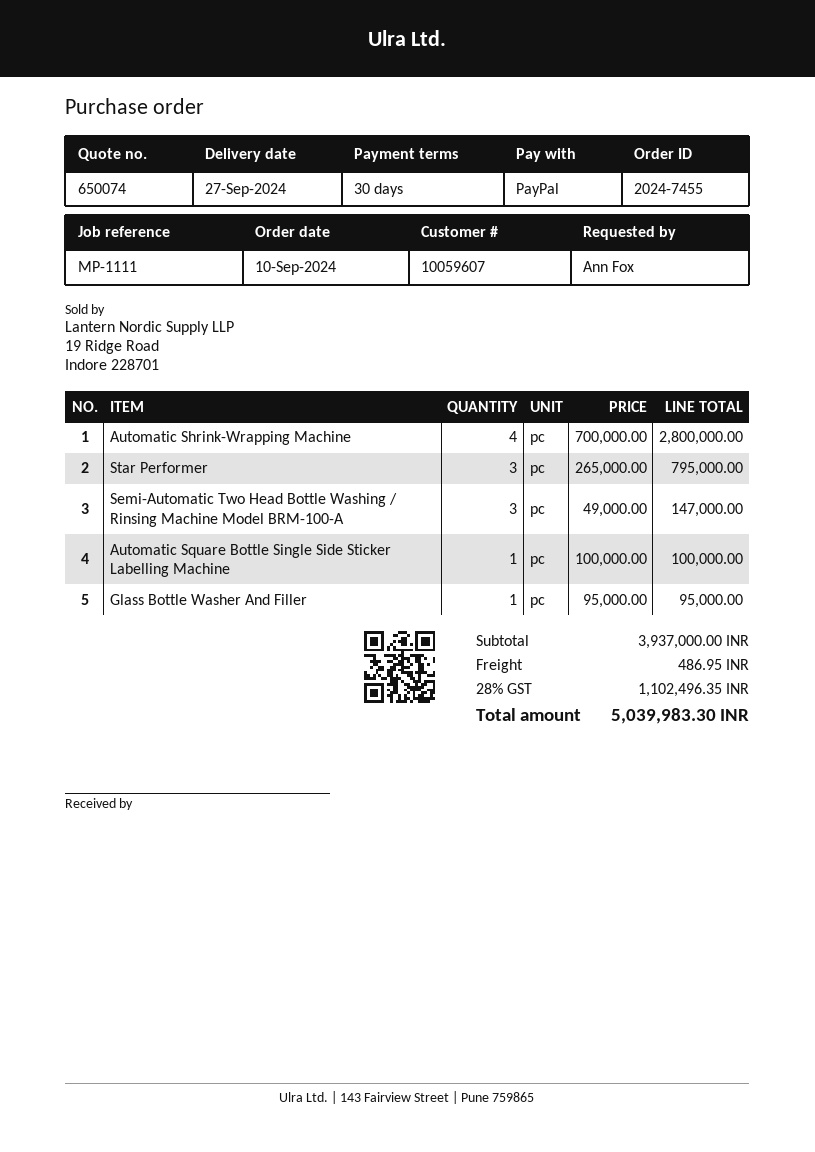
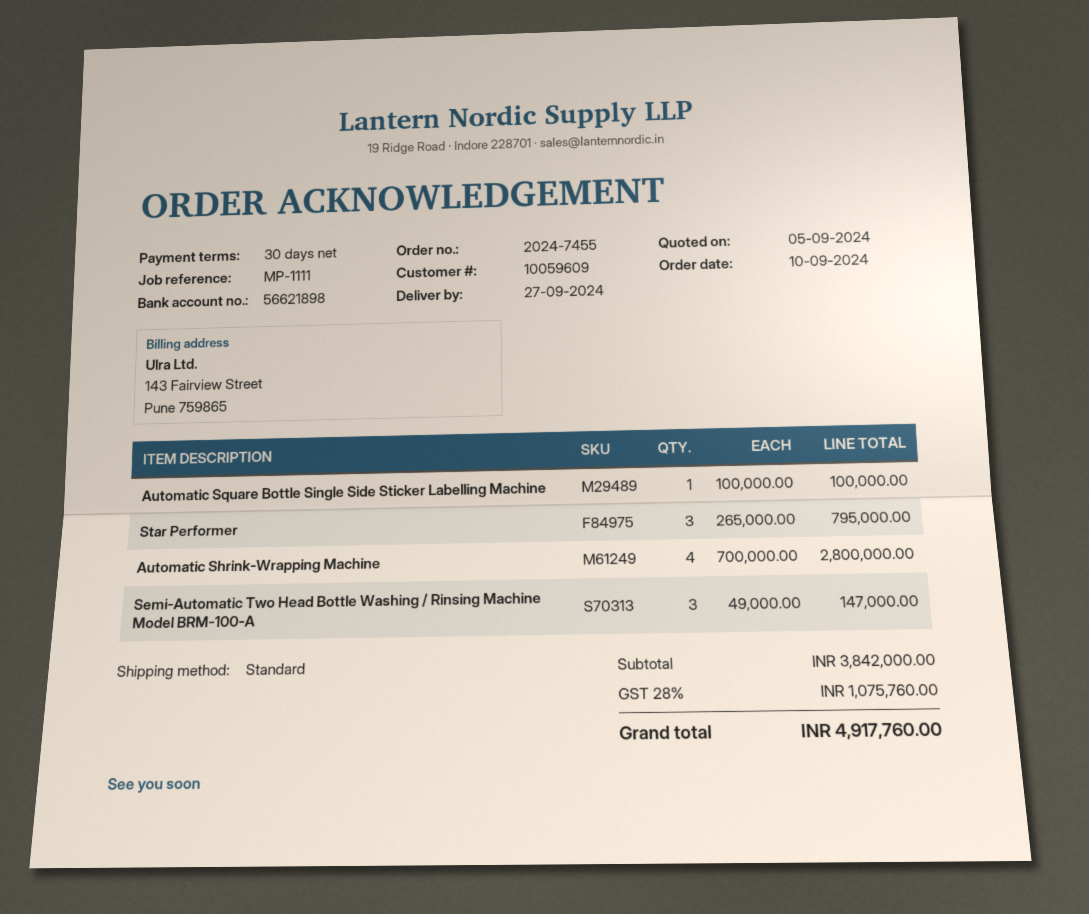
customer number: 10059607 -> 10059609
Glass Bottle Washer And Filler: 1 x 95000.00 = 95000.00 -> none
subtotal: 3937000.00 -> 3842000.00
shipping: 486.95 -> none
tax: 28% = 1102496.35 -> 28% = 1075760.00
total: 5039983.30 -> 4917760.00

